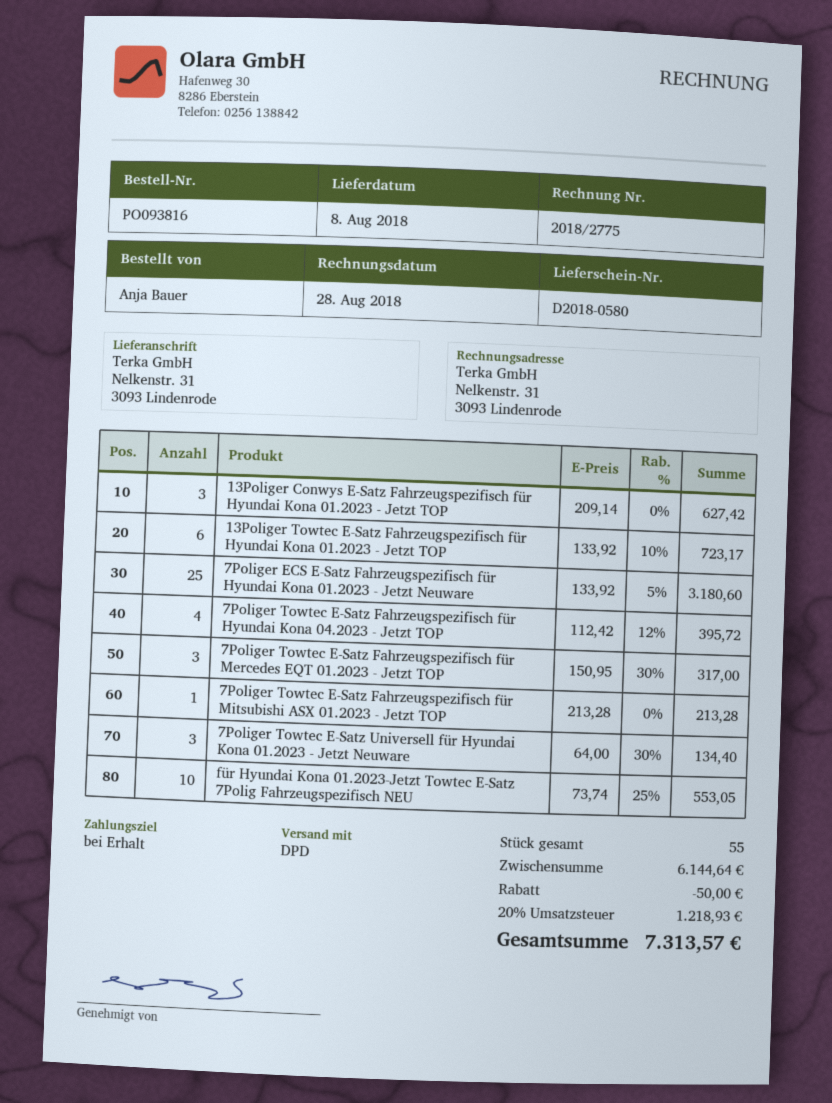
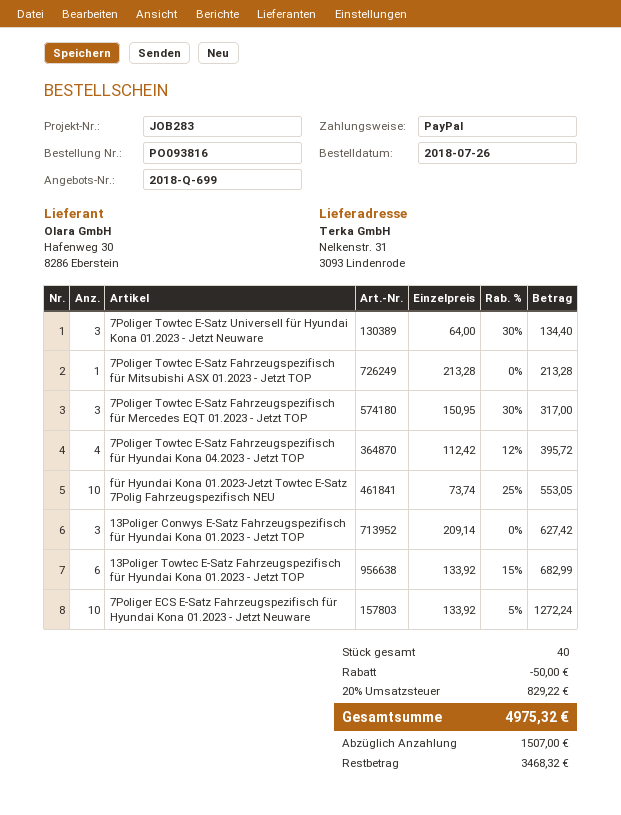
13Poliger Towtec E-Satz Fahrzeugspezifisch für Hyundai Kona 01.2023 - Jetzt TOP: 6 x 133.92 - 10% = 723.17 -> 6 x 133.92 - 15% = 682.99
7Poliger ECS E-Satz Fahrzeugspezifisch für Hyundai Kona 01.2023 - Jetzt Neuware: 25 x 133.92 - 5% = 3180.60 -> 10 x 133.92 - 5% = 1272.24
total quantity: 55 -> 40
tax: 20% = 1218.93 -> 20% = 829.22
total: 7313.57 -> 4975.32

